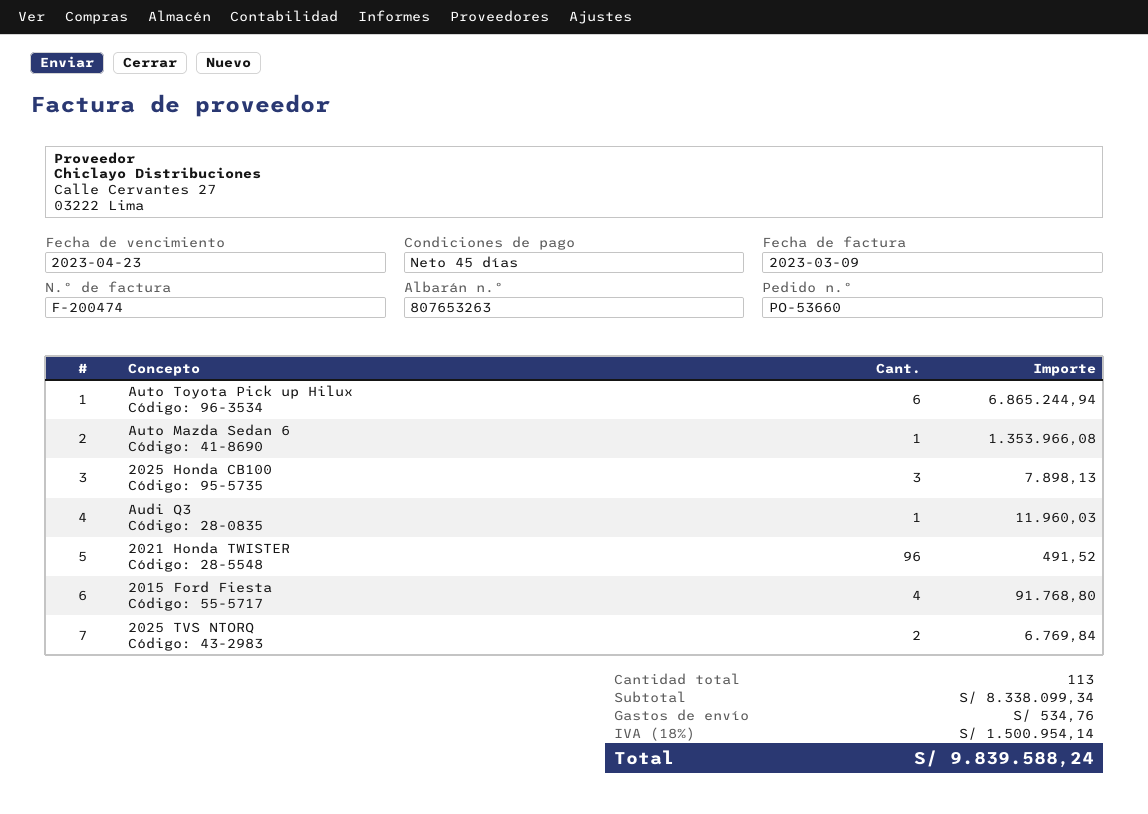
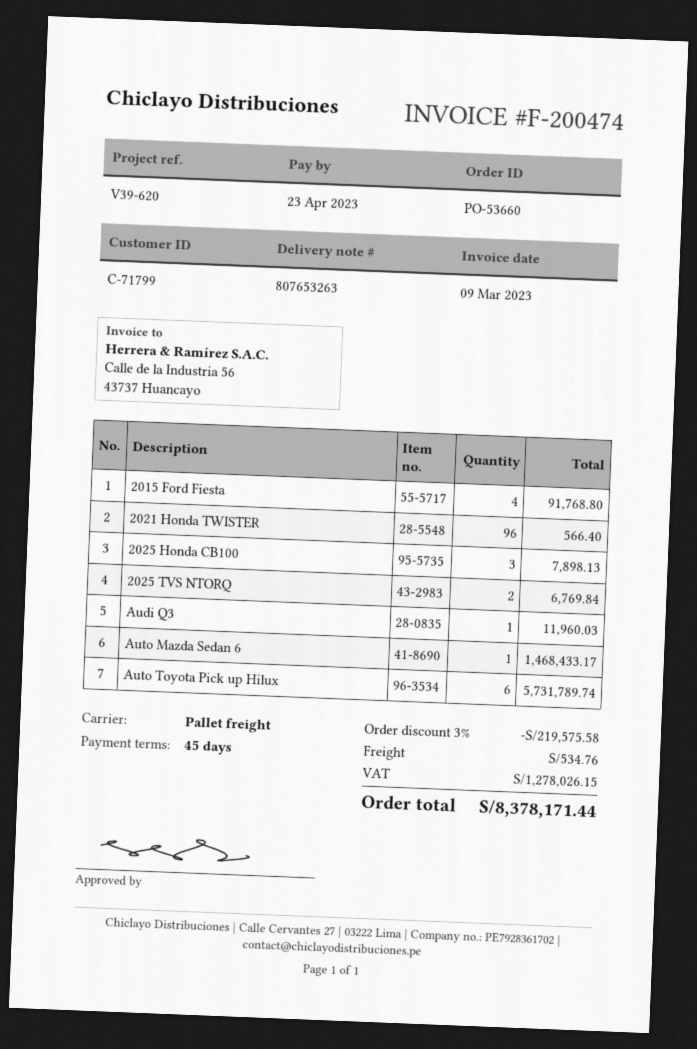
Auto Toyota Pick up Hilux: 6 for 6865244.94 -> 6 for 5731789.74
Auto Mazda Sedan 6: 1 for 1353966.08 -> 1 for 1468433.17
2021 Honda TWISTER: 96 for 491.52 -> 96 for 566.40
discount: none -> 3% = 219575.58
tax: 1500954.14 -> 1278026.15
total: 9839588.24 -> 8378171.44

